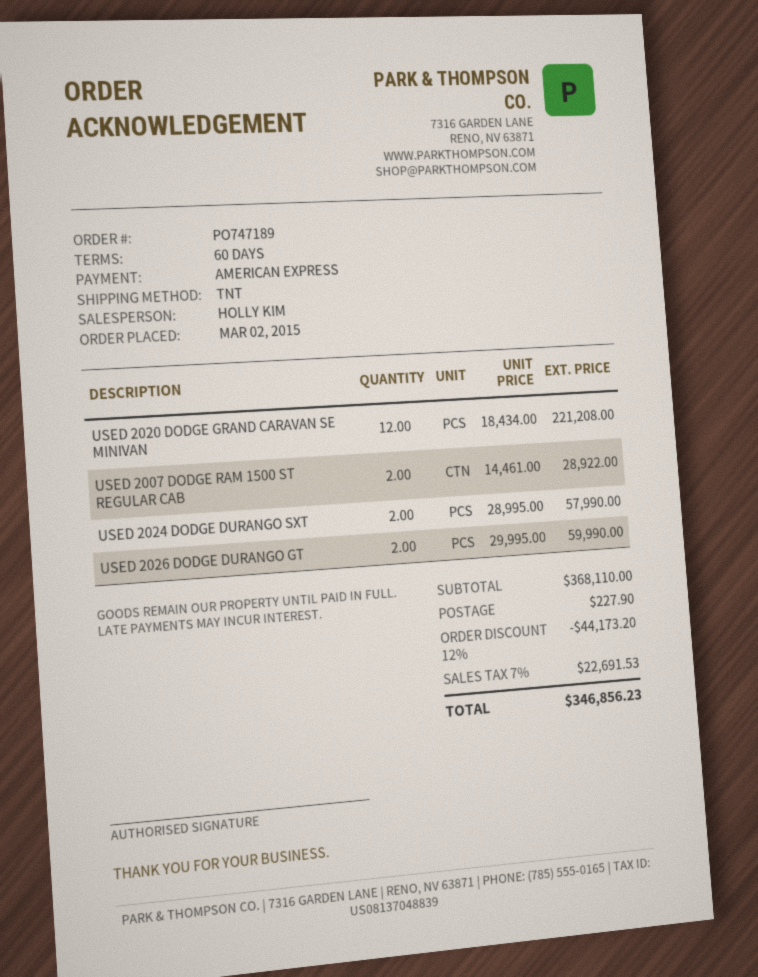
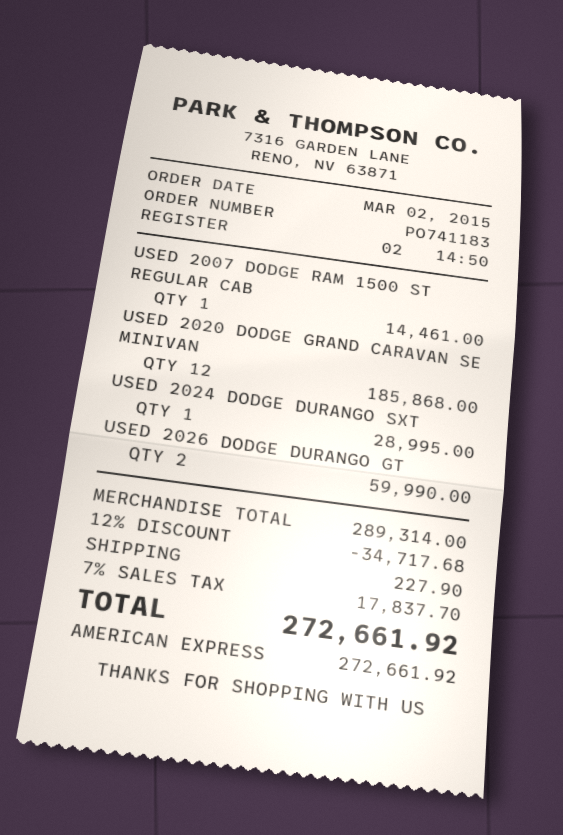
order number: PO747189 -> PO741183
USED 2020 DODGE GRAND CARAVAN SE MINIVAN: 12 for 221208.00 -> 12 for 185868.00
USED 2007 DODGE RAM 1500 ST REGULAR CAB: 2 for 28922.00 -> 1 for 14461.00
USED 2024 DODGE DURANGO SXT: 2 for 57990.00 -> 1 for 28995.00
subtotal: 368110.00 -> 289314.00
discount: 12% = 44173.20 -> 12% = 34717.68
tax: 7% = 22691.53 -> 7% = 17837.70
total: 346856.23 -> 272661.92

